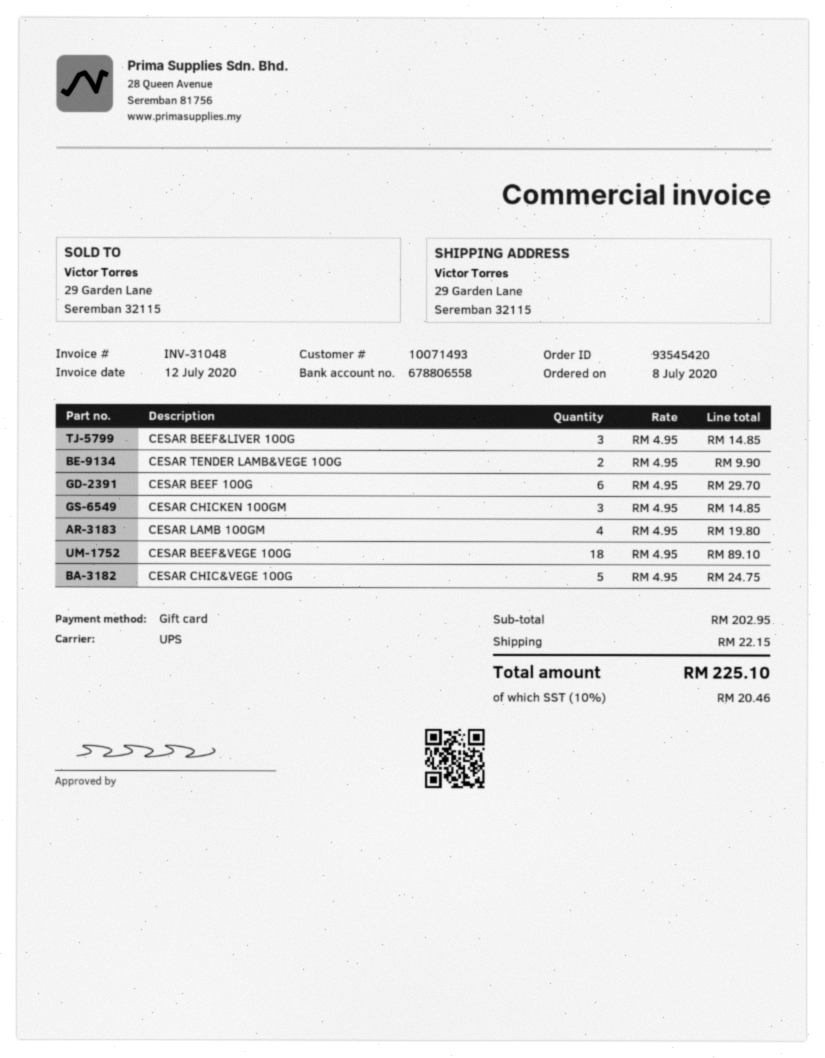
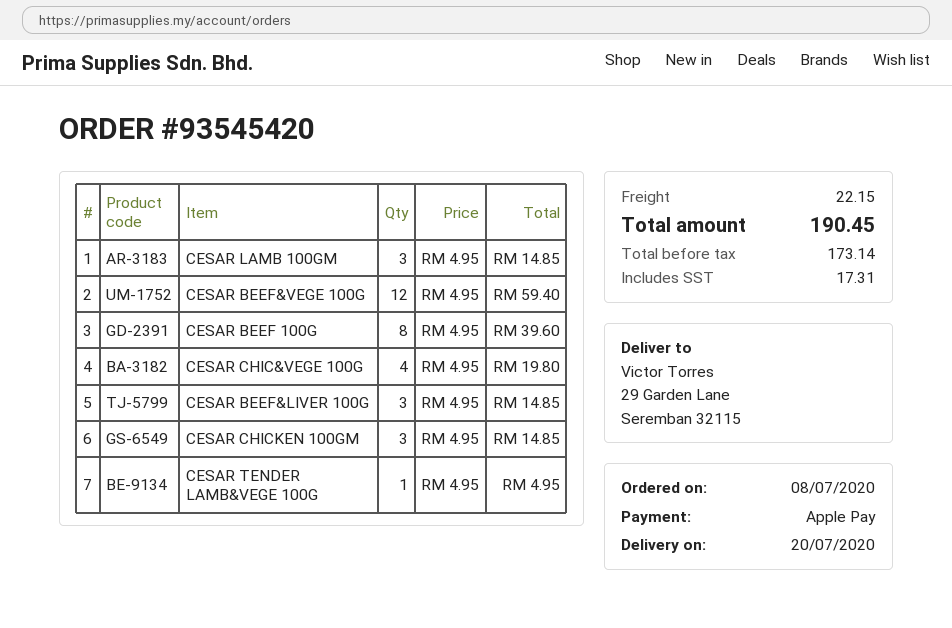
payment method: gift card -> Apple Pay
CESAR TENDER LAMB&VEGE 100G: 2 x 4.95 = 9.90 -> 1 x 4.95 = 4.95
CESAR BEEF 100G: 6 x 4.95 = 29.70 -> 8 x 4.95 = 39.60
CESAR LAMB 100GM: 4 x 4.95 = 19.80 -> 3 x 4.95 = 14.85
CESAR BEEF&VEGE 100G: 18 x 4.95 = 89.10 -> 12 x 4.95 = 59.40
CESAR CHIC&VEGE 100G: 5 x 4.95 = 24.75 -> 4 x 4.95 = 19.80
tax: 20.46 -> 17.31
total: 225.10 -> 190.45

